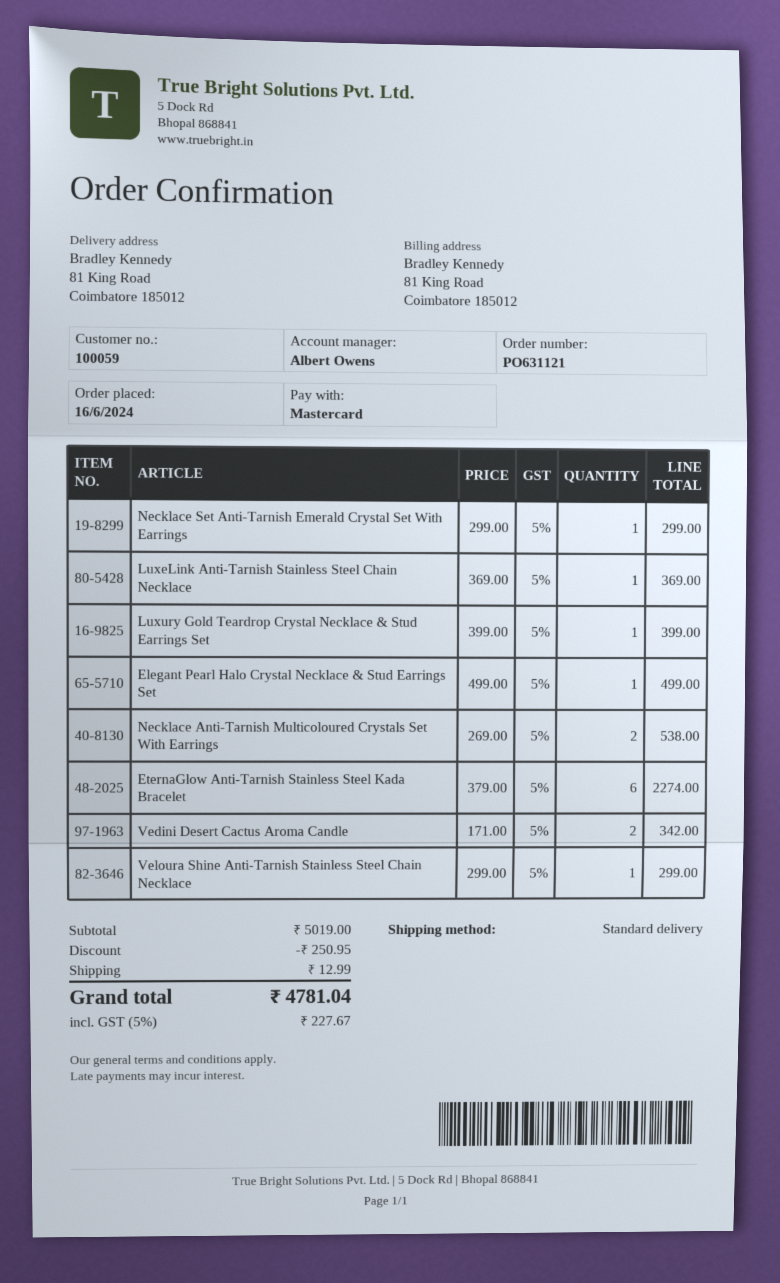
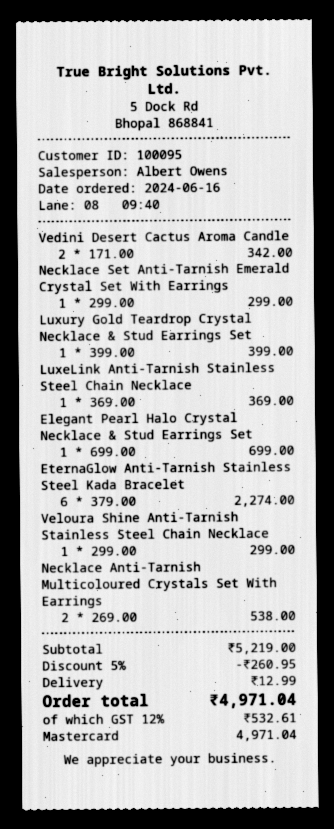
customer number: 100059 -> 100095
Elegant Pearl Halo Crystal Necklace & Stud Earrings Set: 1 x 499.00 = 499.00 -> 1 x 699.00 = 699.00
subtotal: 5019.00 -> 5219.00
discount: 250.95 -> 260.95
tax: 5% = 227.67 -> 12% = 532.61
total: 4781.04 -> 4971.04

